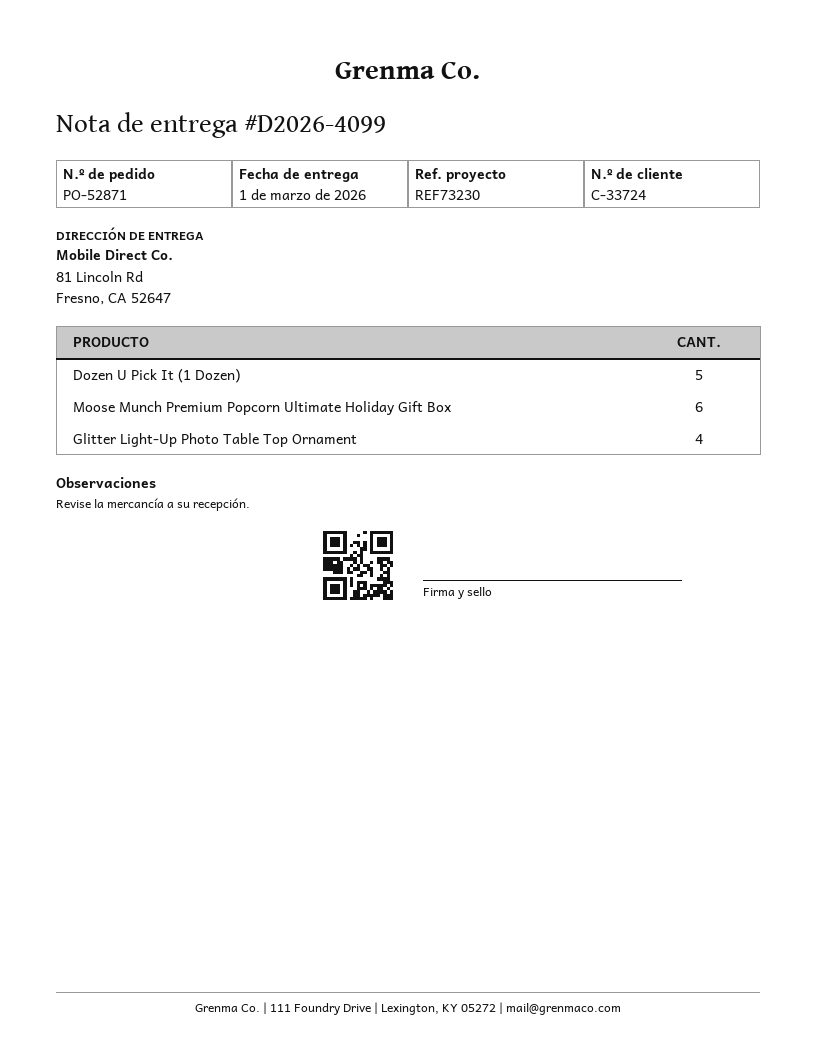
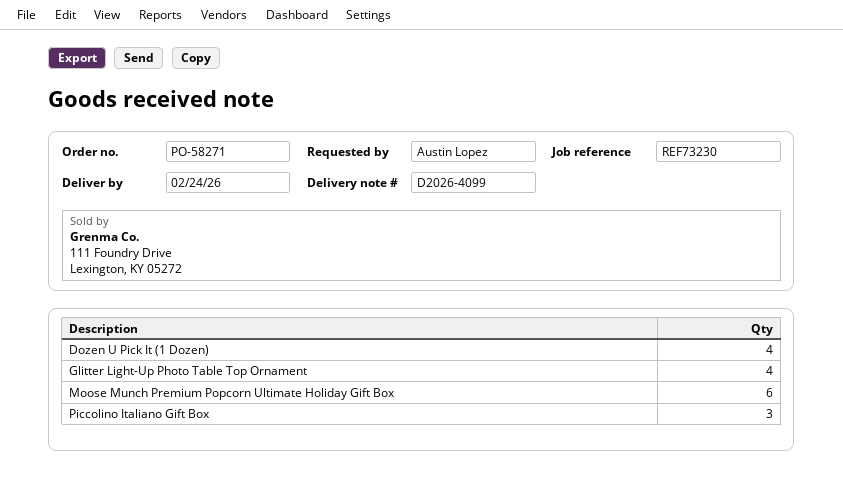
order number: PO-52871 -> PO-58271
delivery date: 2026-03-01 -> 2026-02-24
Dozen U Pick It (1 Dozen): 5 -> 4
Piccolino Italiano Gift Box: none -> 3

